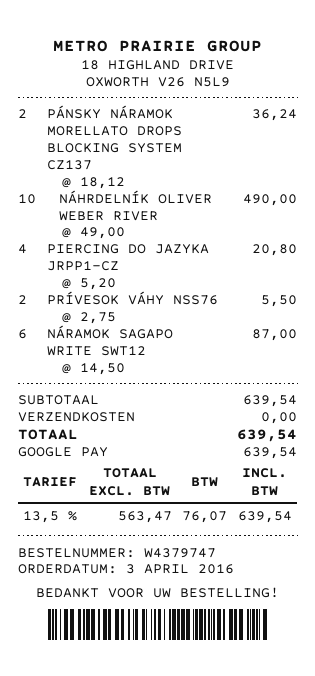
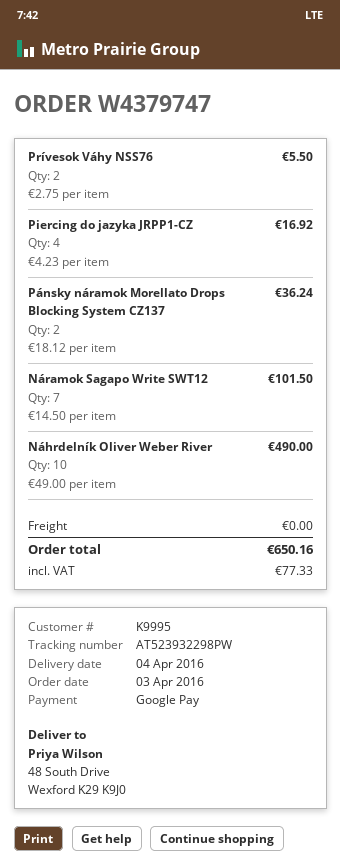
PIERCING DO JAZYKA JRPP1-CZ: 4 x 5.20 = 20.80 -> 4 x 4.23 = 16.92
NÁRAMOK SAGAPO WRITE SWT12: 6 x 14.50 = 87.00 -> 7 x 14.50 = 101.50
tax: 76.07 -> 77.33
total: 639.54 -> 650.16

